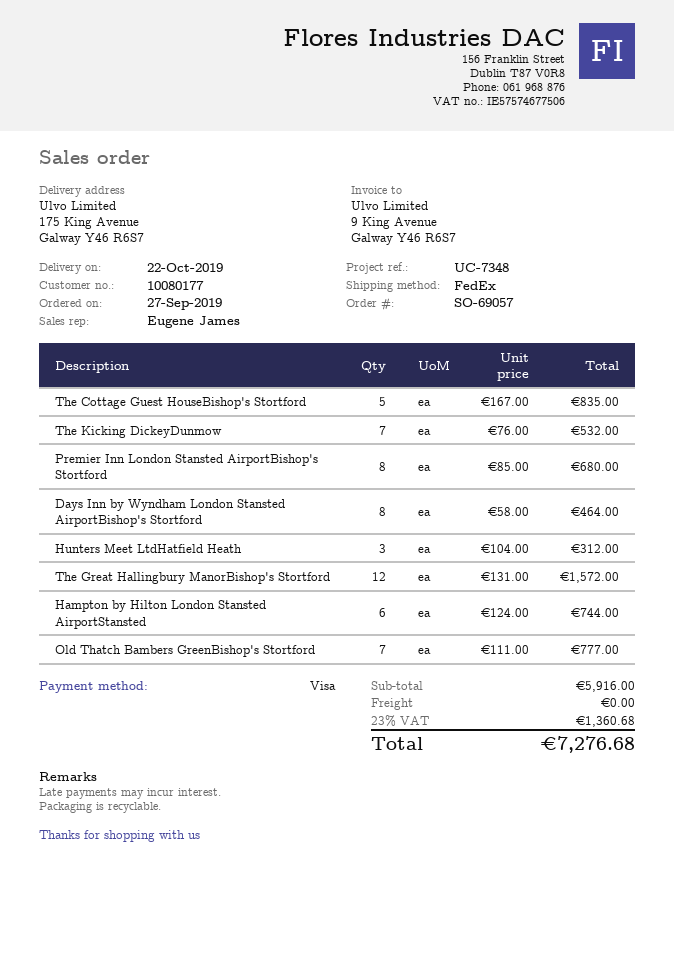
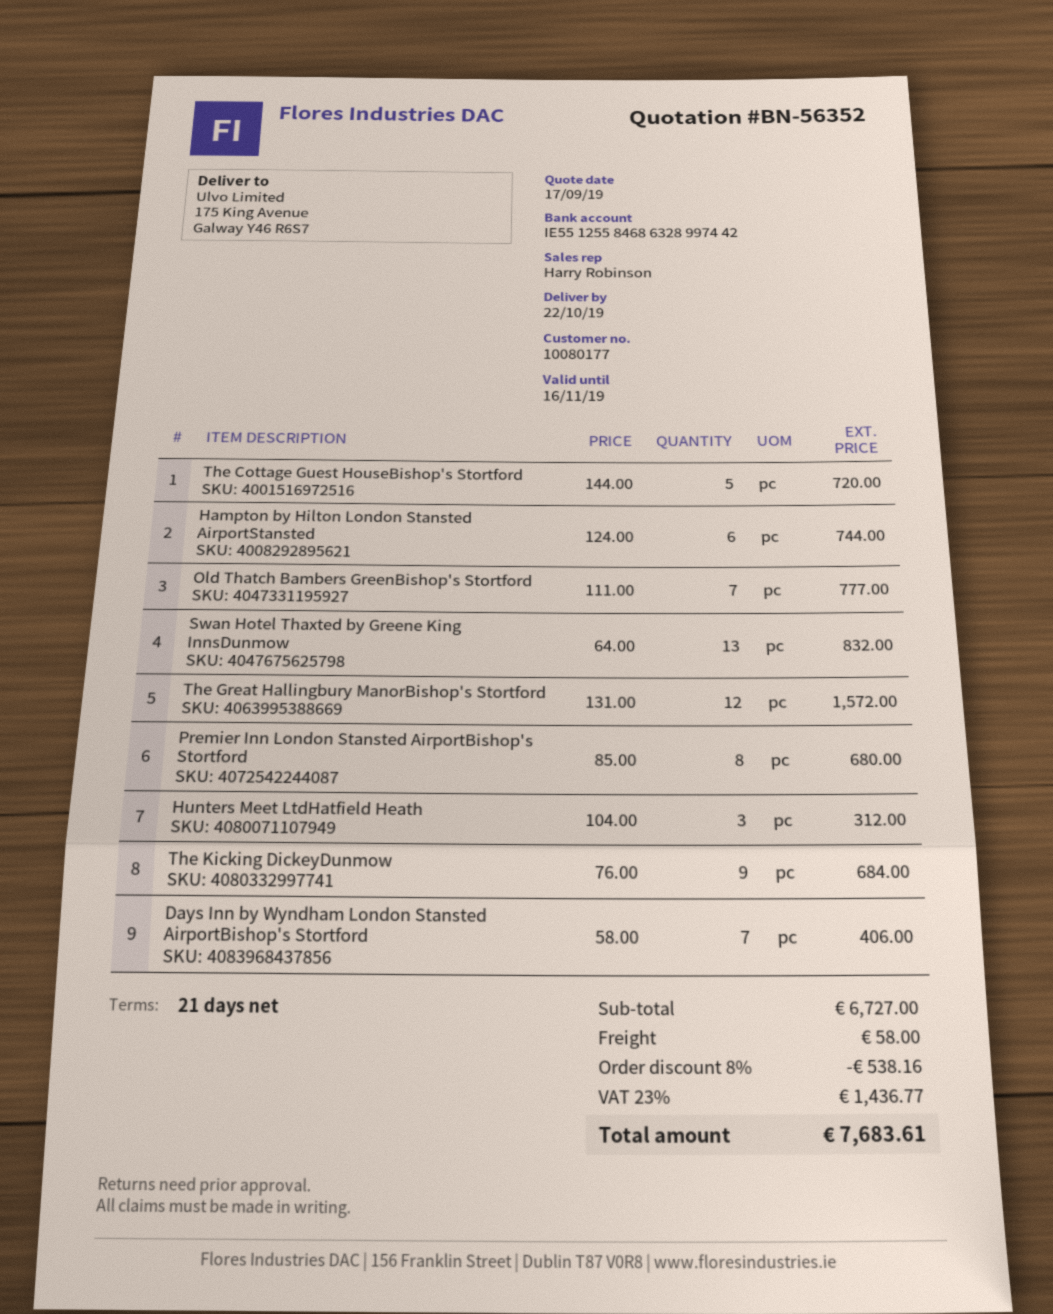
sales rep: Eugene James -> Harry Robinson
The Cottage Guest HouseBishop's Stortford: 5 x 167.00 = 835.00 -> 5 x 144.00 = 720.00
The Kicking DickeyDunmow: 7 x 76.00 = 532.00 -> 9 x 76.00 = 684.00
Days Inn by Wyndham London Stansted AirportBishop's Stortford: 8 x 58.00 = 464.00 -> 7 x 58.00 = 406.00
Swan Hotel Thaxted by Greene King InnsDunmow: none -> 13 x 64.00 = 832.00
subtotal: 5916.00 -> 6727.00
discount: none -> 8% = 538.16
shipping: 0.00 -> 58.00
tax: 23% = 1360.68 -> 23% = 1436.77
total: 7276.68 -> 7683.61

